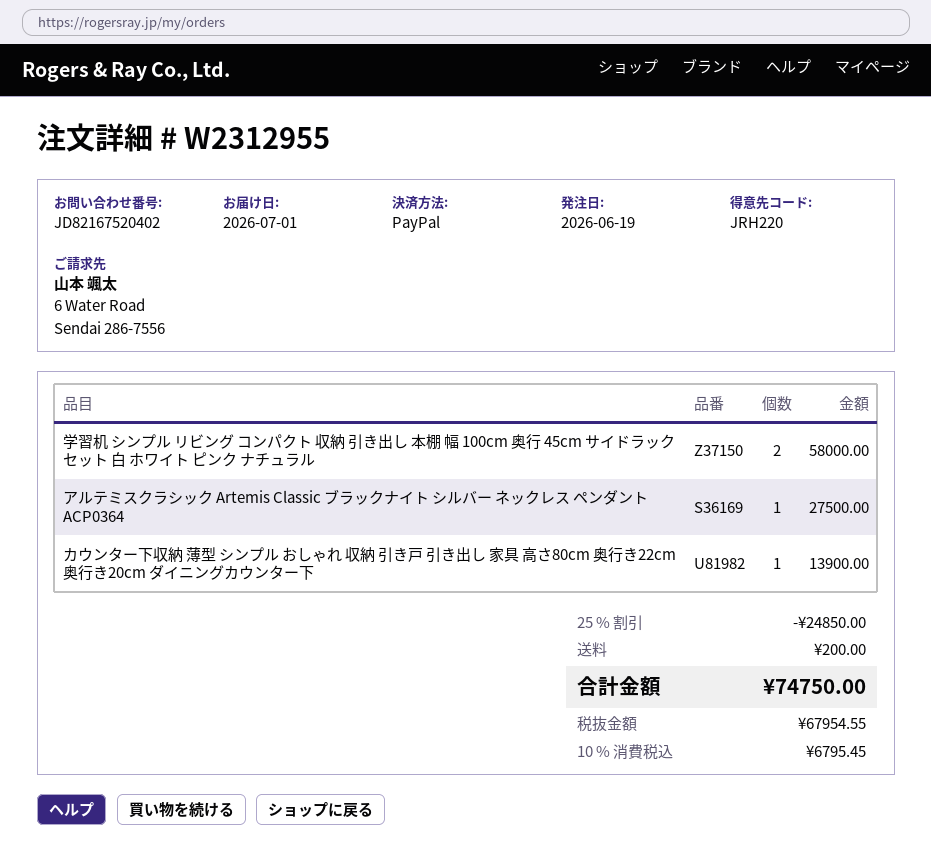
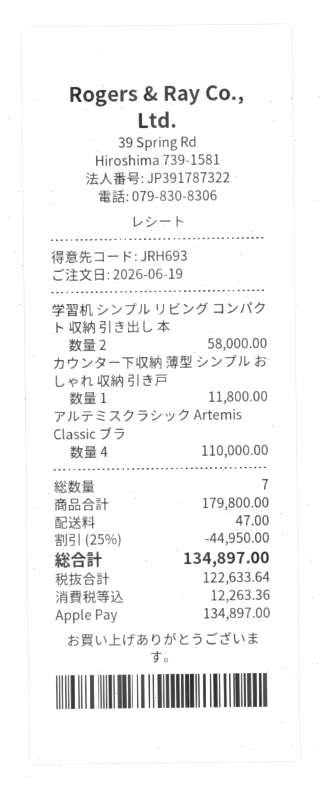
customer number: JRH220 -> JRH693
payment method: PayPal -> Apple Pay
アルテミスクラシック Artemis Classic ブラックナイト シルバー ネックレス ペンダント ACP0364: 1 for 27500.00 -> 4 for 110000.00
カウンター下収納 薄型 シンプル おしゃれ 収納 引き戸 引き出し 家具 高さ80cm 奥行き22cm 奥行き20cm ダイニングカウンター下: 1 for 13900.00 -> 1 for 11800.00
discount: 25% = 24850.00 -> 25% = 44950.00
shipping: 200.00 -> 47.00
net: 67954.55 -> 122633.64
tax: 6795.45 -> 12263.36
total: 74750.00 -> 134897.00

